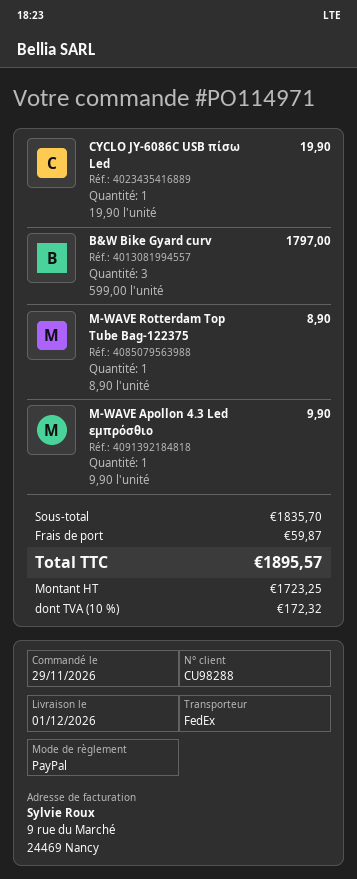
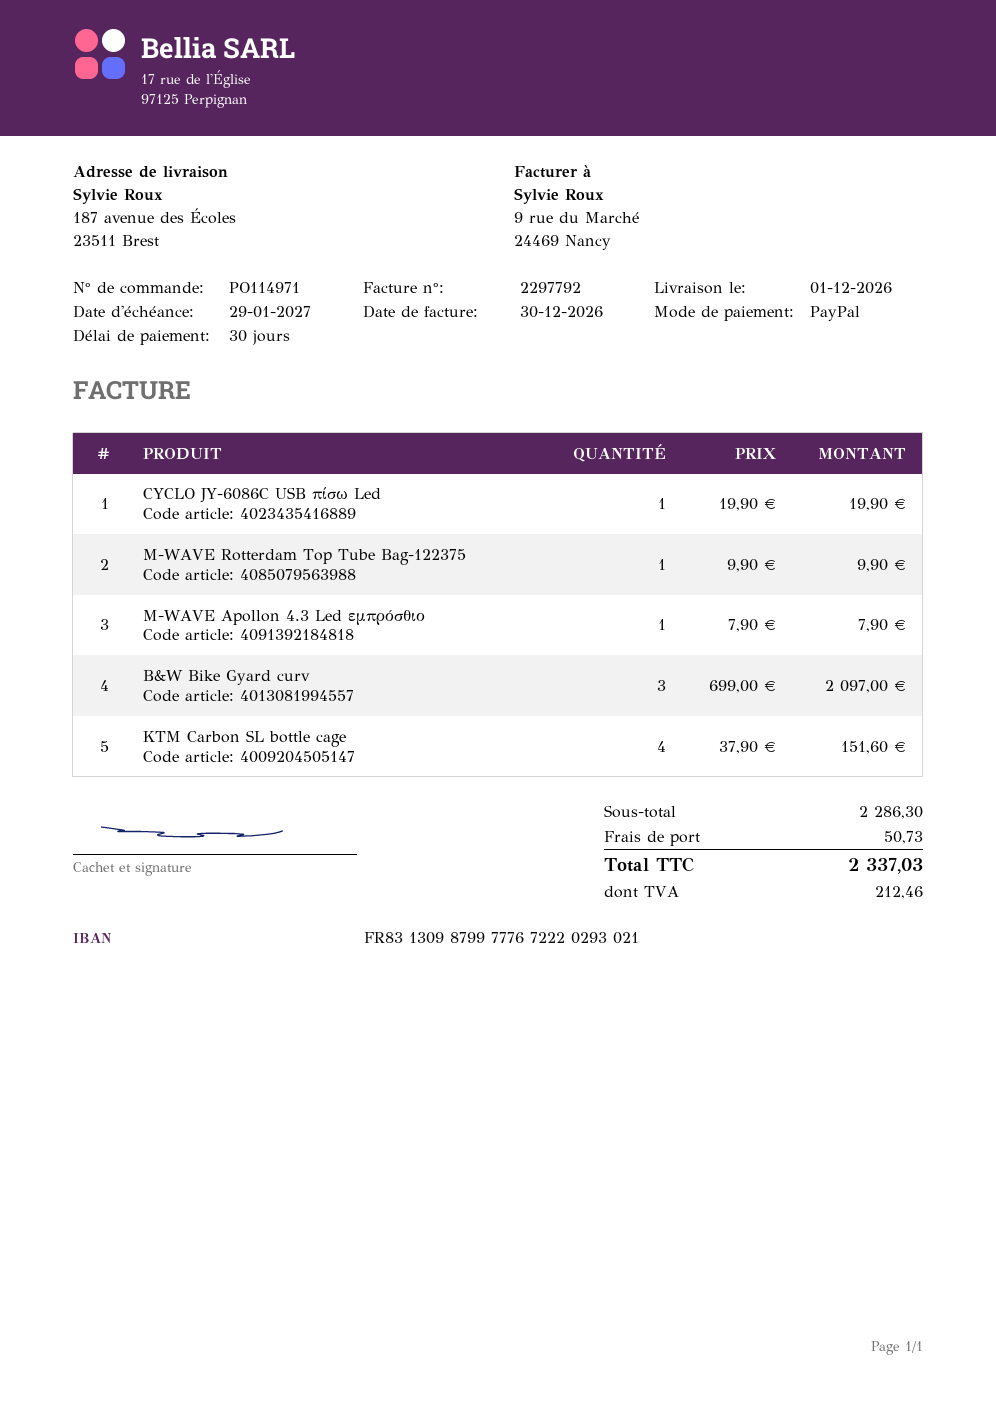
B&W Bike Gyard curv: 3 x 599.00 = 1797.00 -> 3 x 699.00 = 2097.00
M-WAVE Rotterdam Top Tube Bag-122375: 1 x 8.90 = 8.90 -> 1 x 9.90 = 9.90
M-WAVE Apollon 4.3 Led εμπρόσθιο: 1 x 9.90 = 9.90 -> 1 x 7.90 = 7.90
KTM Carbon SL bottle cage: none -> 4 x 37.90 = 151.60
subtotal: 1835.70 -> 2286.30
shipping: 59.87 -> 50.73
tax: 172.32 -> 212.46
total: 1895.57 -> 2337.03

